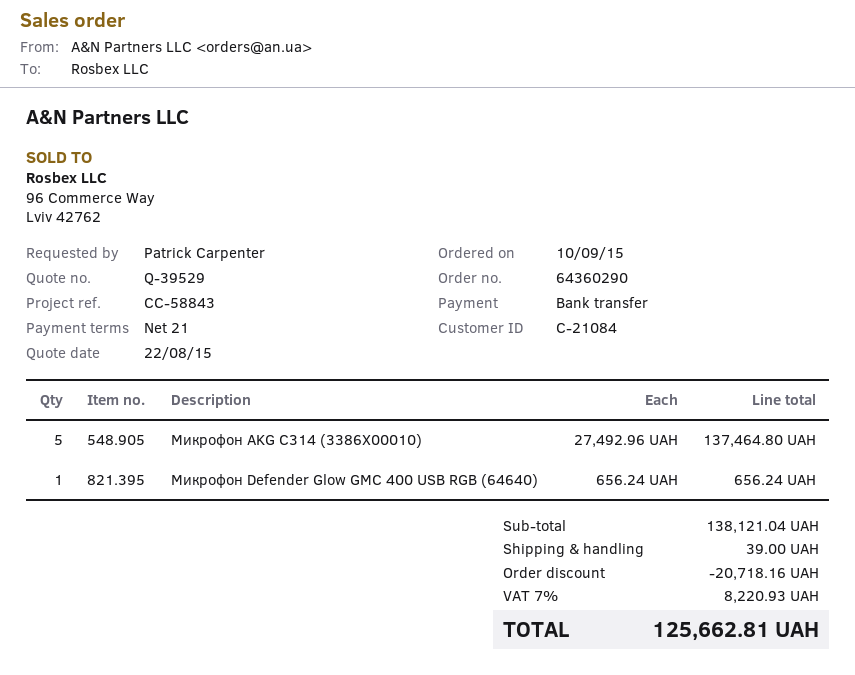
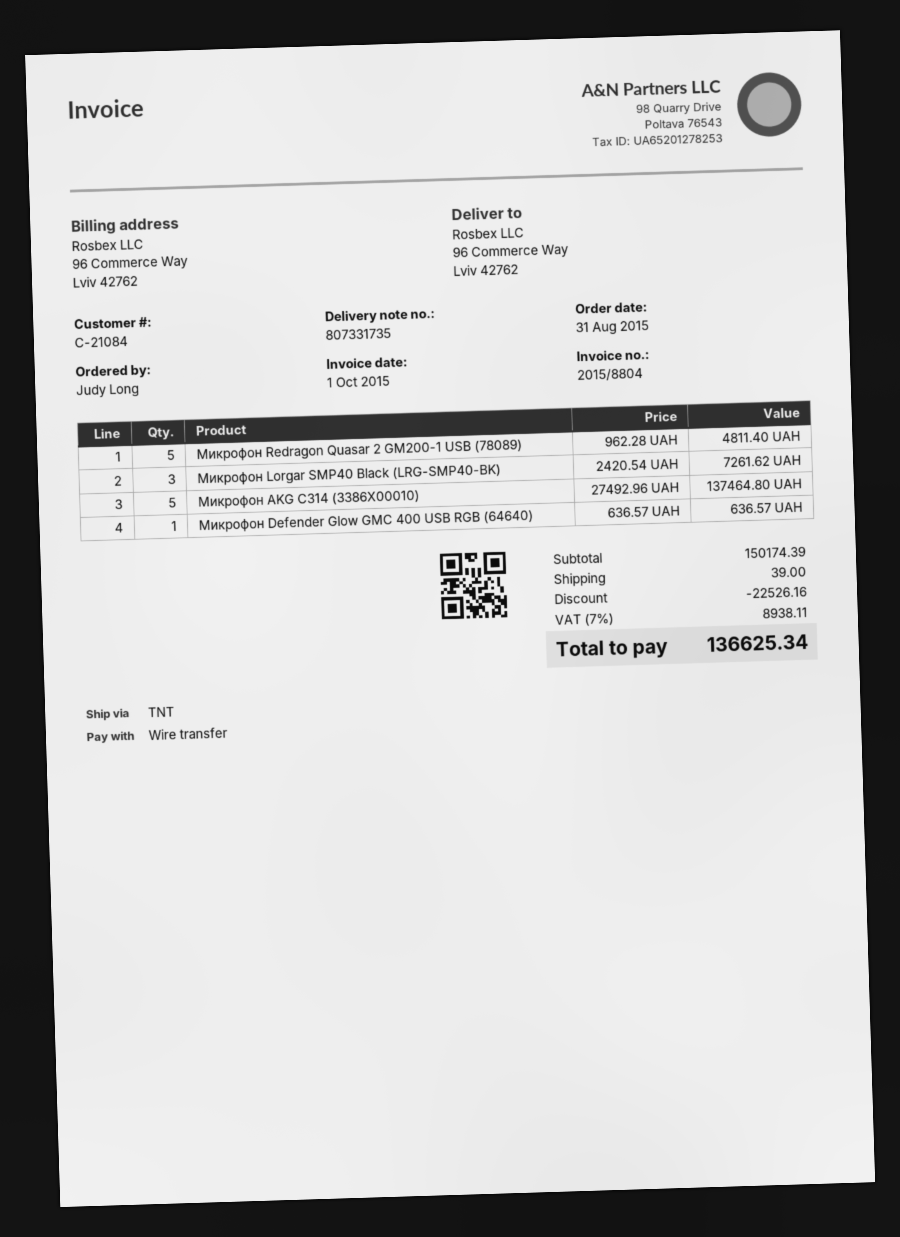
order date: 2015-09-10 -> 2015-08-31
ordered by: Patrick Carpenter -> Judy Long
Микрофон Defender Glow GMC 400 USB RGB (64640): 1 x 656.24 = 656.24 -> 1 x 636.57 = 636.57
Микрофон Redragon Quasar 2 GM200-1 USB (78089): none -> 5 x 962.28 = 4811.40
Микрофон Lorgar SMP40 Black (LRG-SMP40-BK): none -> 3 x 2420.54 = 7261.62
subtotal: 138121.04 -> 150174.39
discount: 20718.16 -> 22526.16
tax: 7% = 8220.93 -> 7% = 8938.11
total: 125662.81 -> 136625.34

